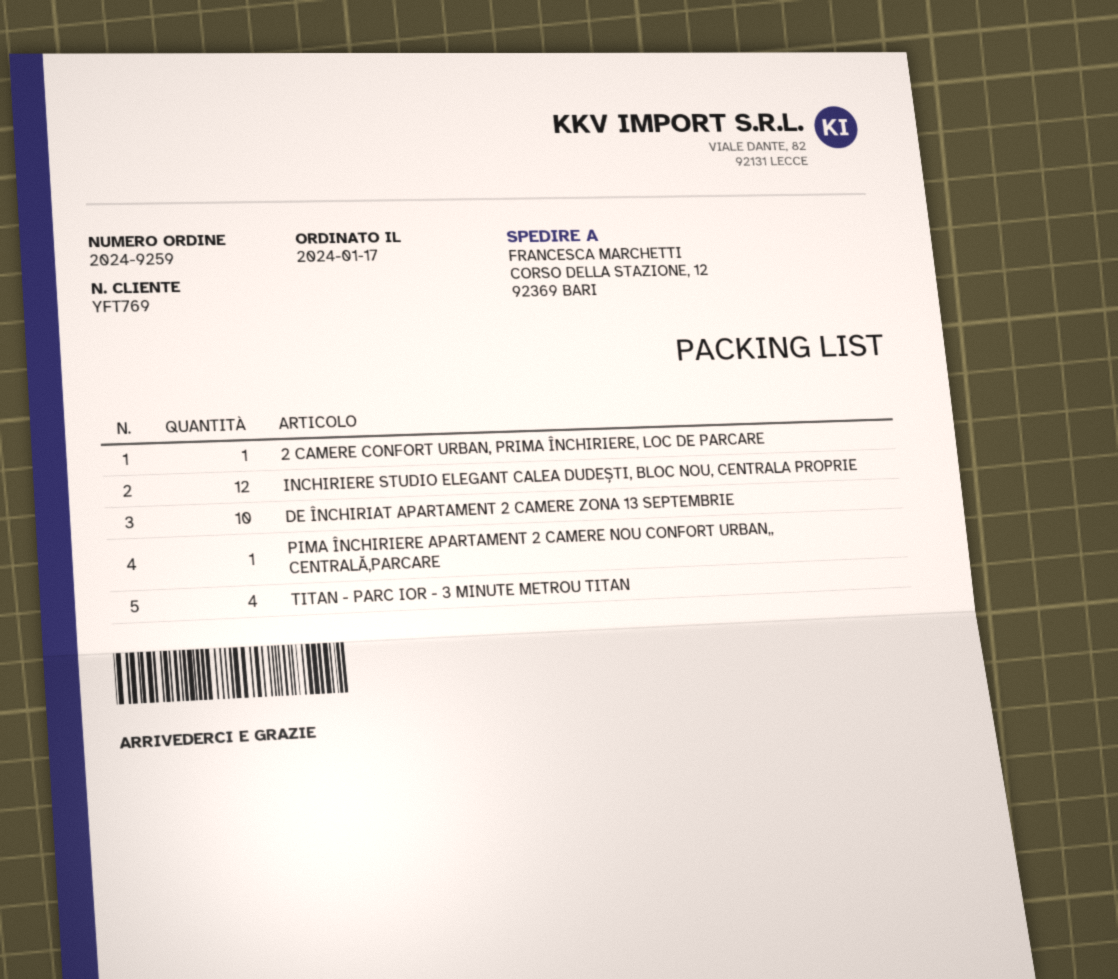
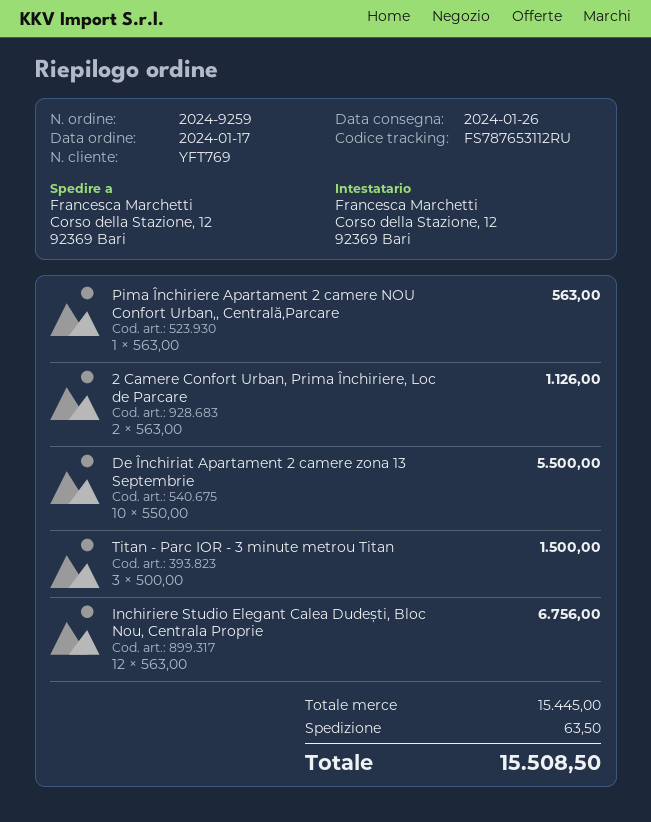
2 CAMERE CONFORT URBAN, PRIMA ÎNCHIRIERE, LOC DE PARCARE: 1 -> 2
TITAN - PARC IOR - 3 MINUTE METROU TITAN: 4 -> 3

